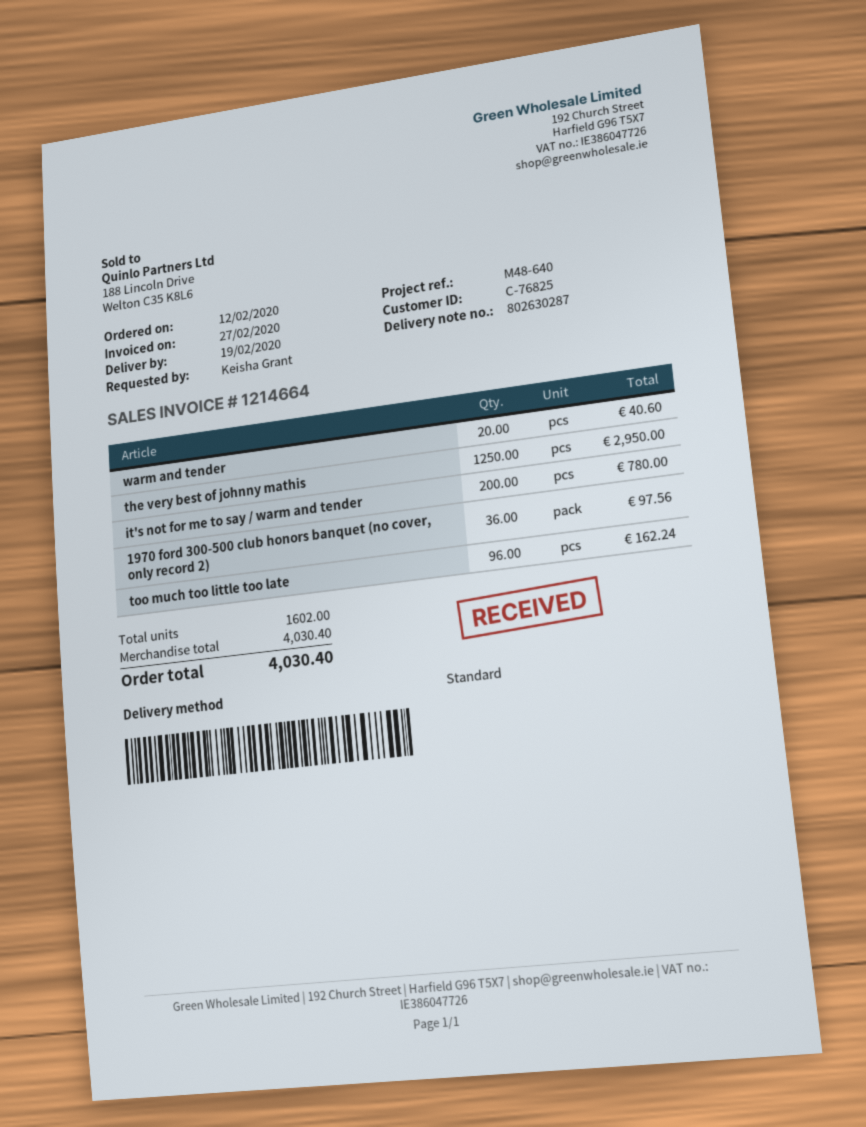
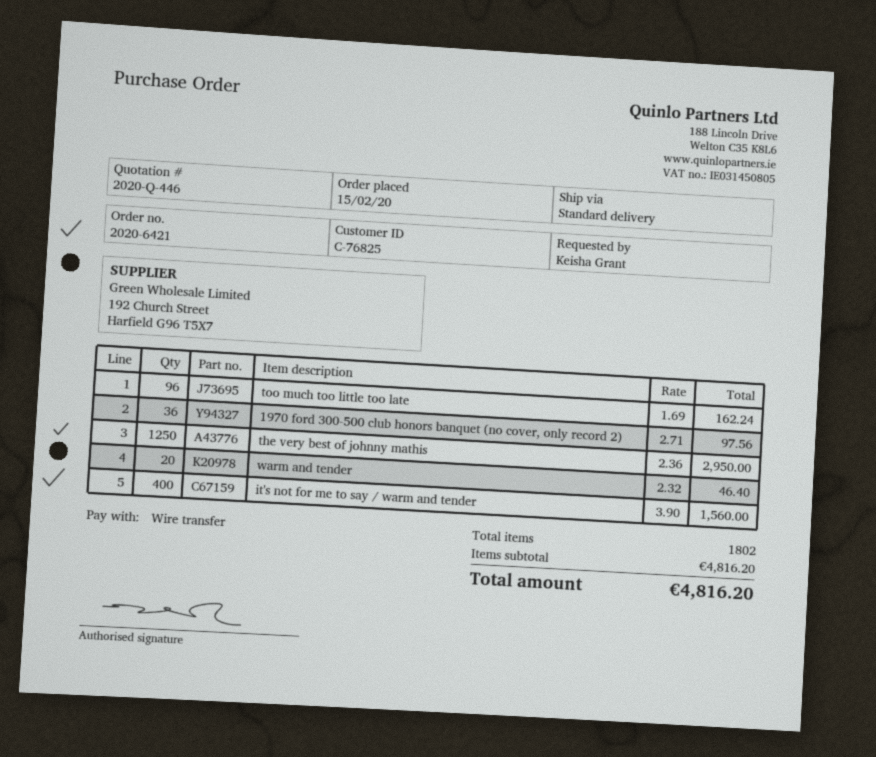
order date: 2020-02-12 -> 2020-02-15
warm and tender: 20 for 40.60 -> 20 for 46.40
it's not for me to say / warm and tender: 200 for 780.00 -> 400 for 1560.00
total quantity: 1602 -> 1802
subtotal: 4030.40 -> 4816.20
total: 4030.40 -> 4816.20

